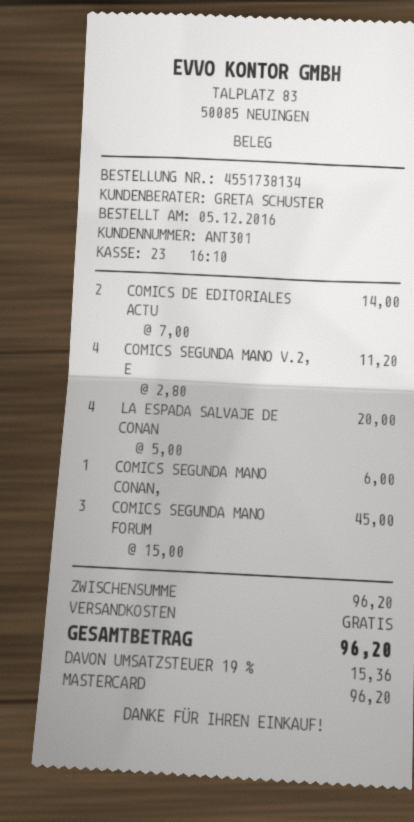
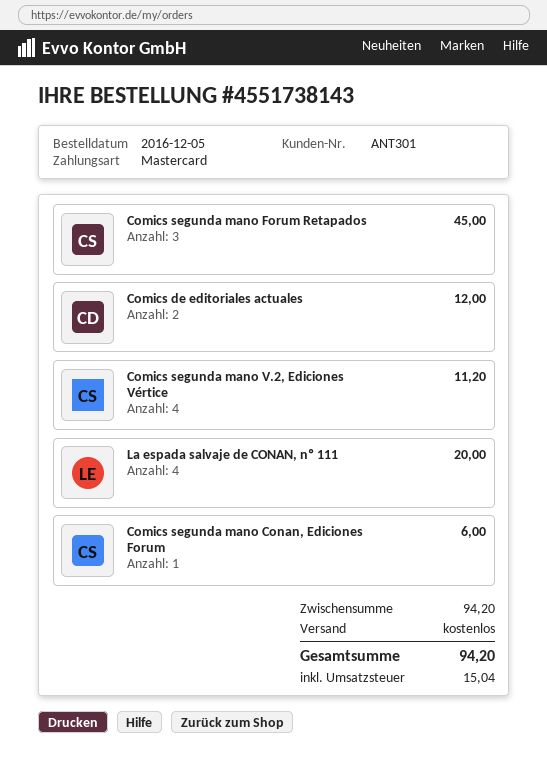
order number: 4551738134 -> 4551738143
COMICS DE EDITORIALES ACTU: 2 for 14.00 -> 2 for 12.00
subtotal: 96.20 -> 94.20
tax: 15.36 -> 15.04
total: 96.20 -> 94.20

